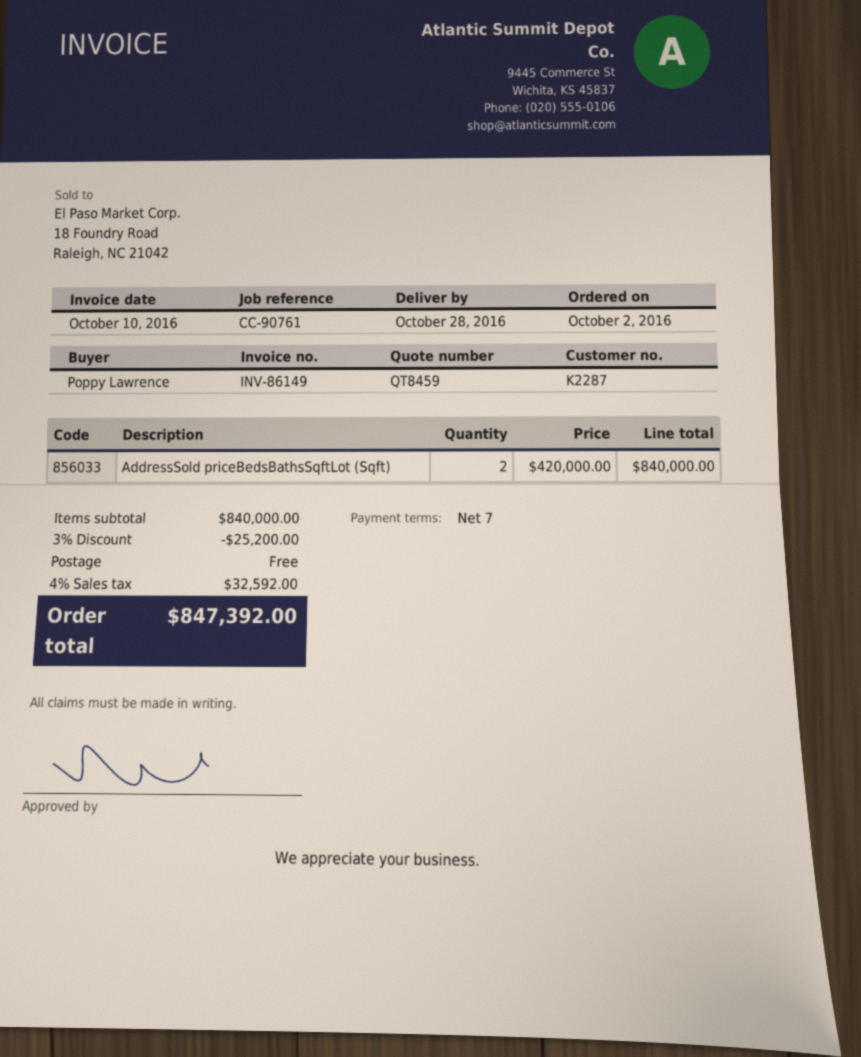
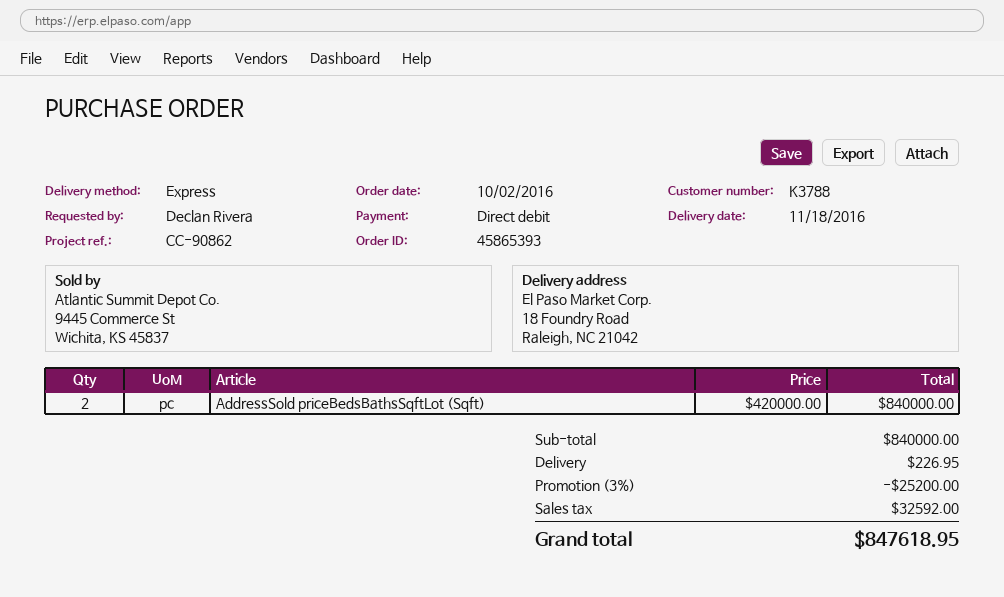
delivery date: 2016-10-28 -> 2016-11-18
customer number: K2287 -> K3788
reference: CC-90761 -> CC-90862
ordered by: Poppy Lawrence -> Declan Rivera
shipping: 0.00 -> 226.95
total: 847392.00 -> 847618.95

